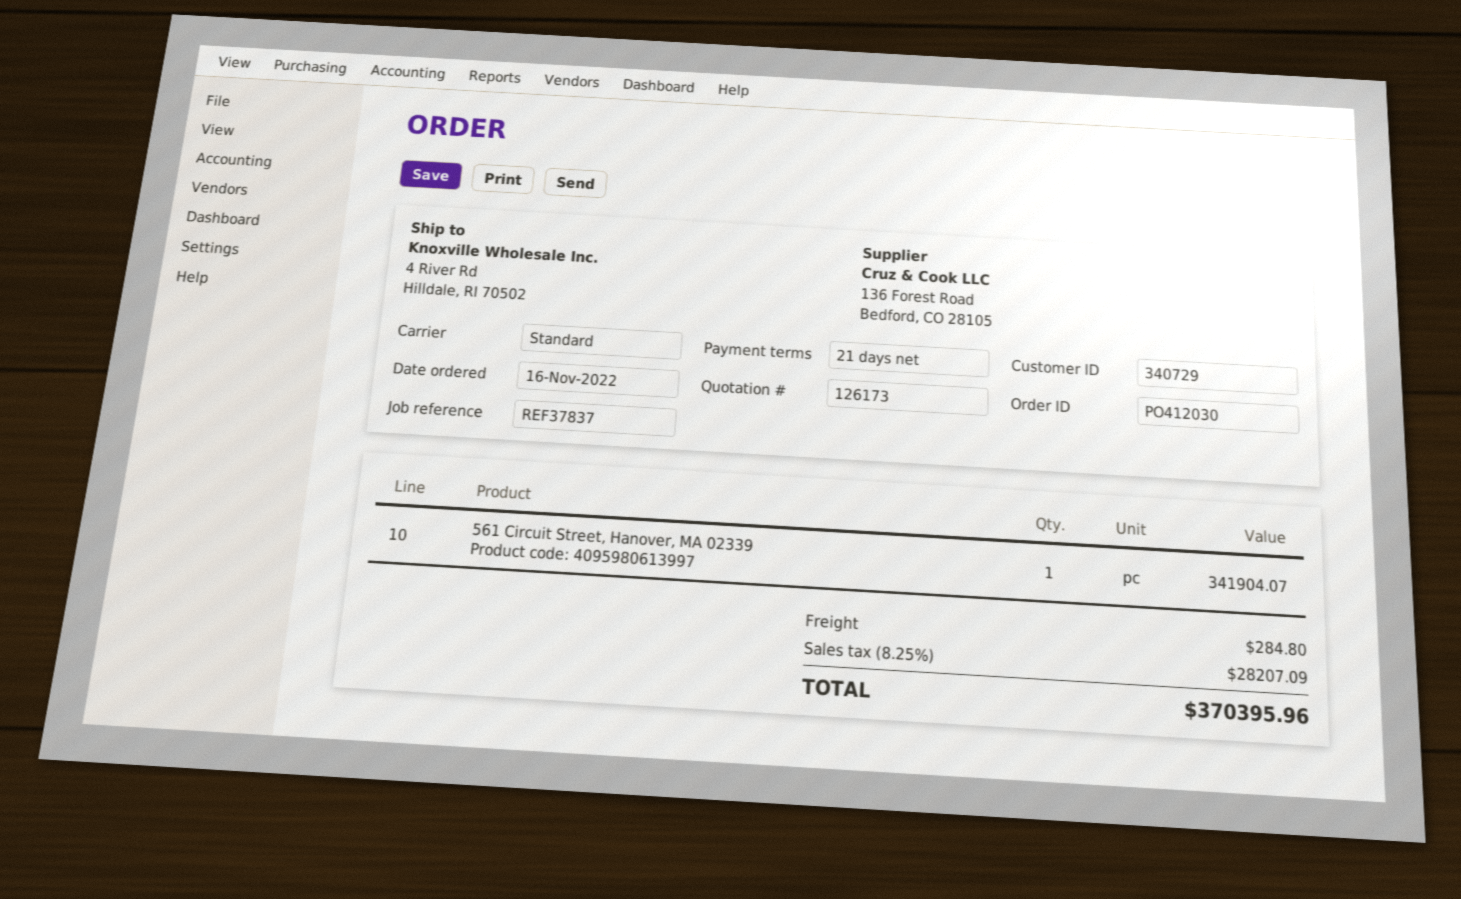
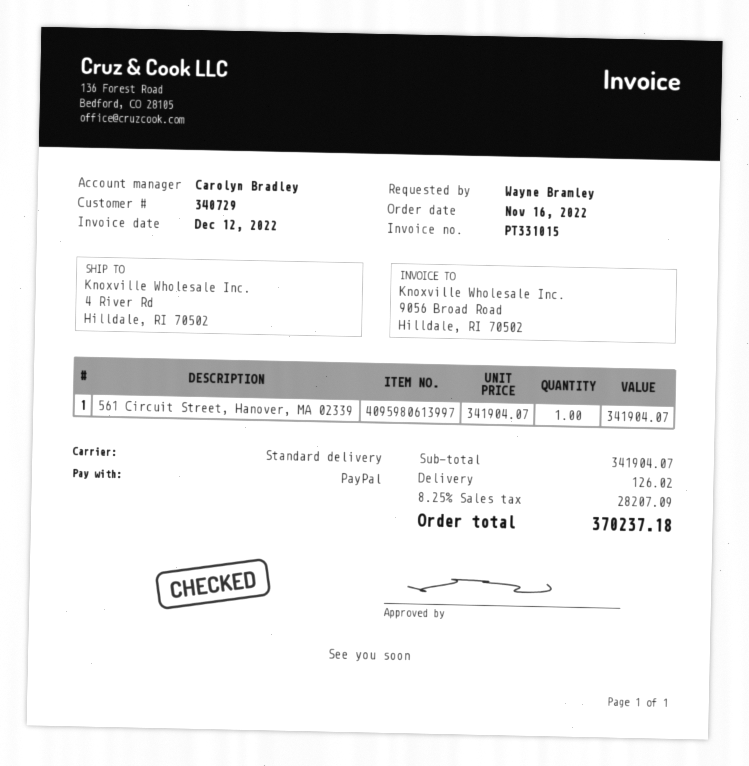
shipping: 284.80 -> 126.02
total: 370395.96 -> 370237.18

